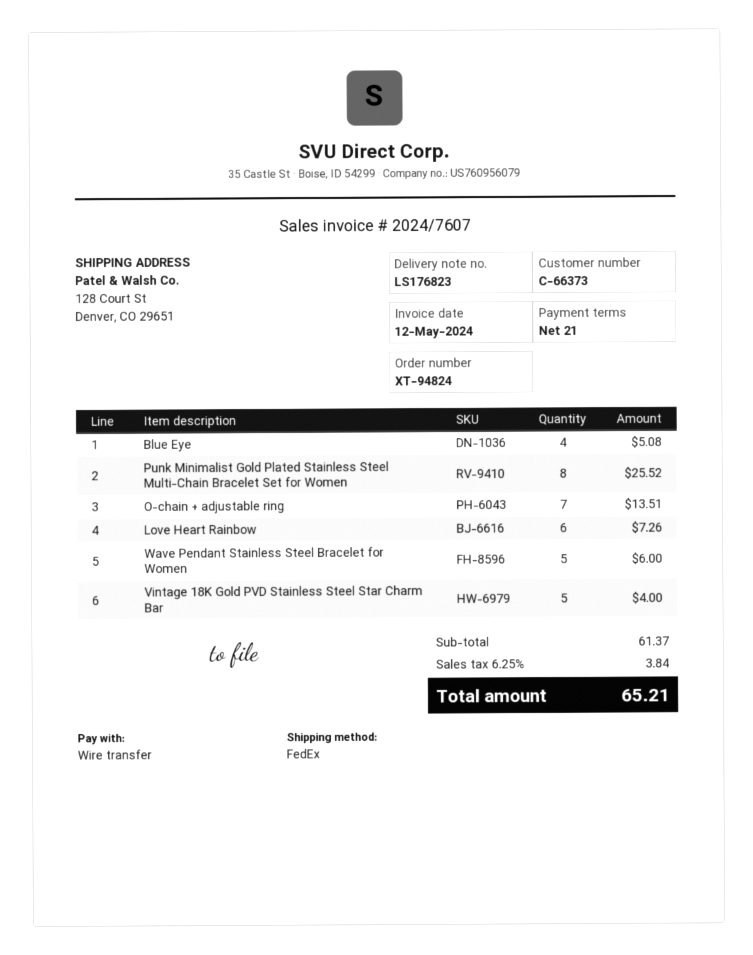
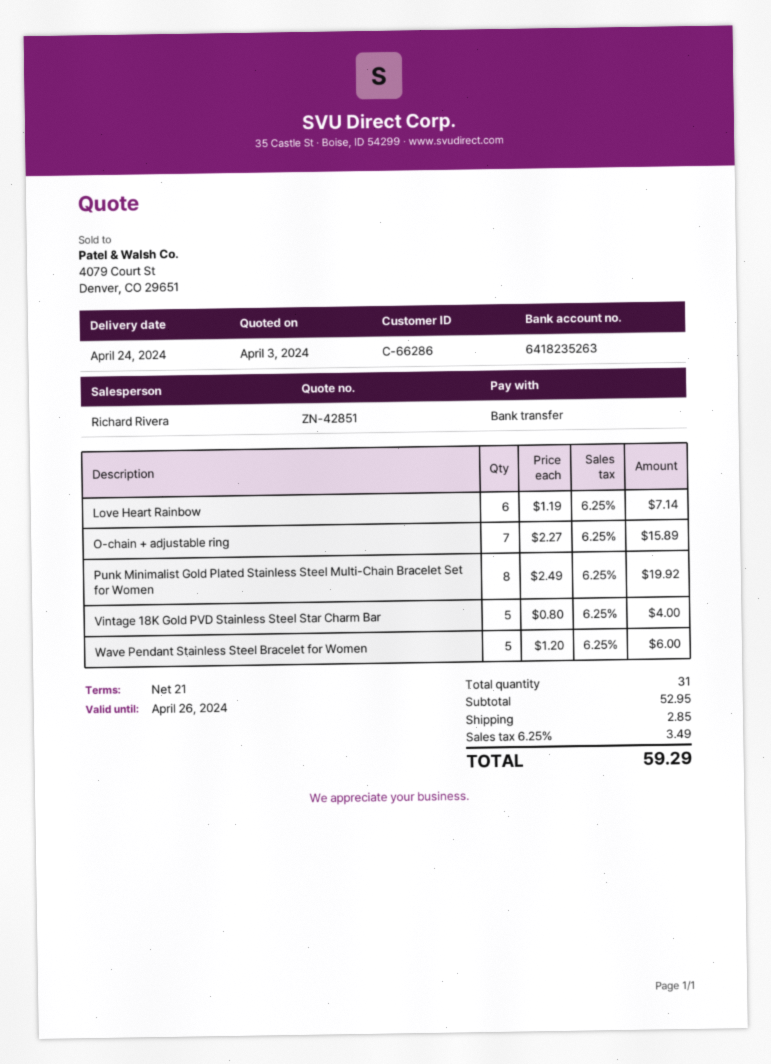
customer number: C-66373 -> C-66286
Blue Eye: 4 for 5.08 -> none
Punk Minimalist Gold Plated Stainless Steel Multi-Chain Bracelet Set for Women: 8 for 25.52 -> 8 for 19.92
O-chain + adjustable ring: 7 for 13.51 -> 7 for 15.89
Love Heart Rainbow: 6 for 7.26 -> 6 for 7.14
subtotal: 61.37 -> 52.95
shipping: none -> 2.85
tax: 6.25% = 3.84 -> 6.25% = 3.49
total: 65.21 -> 59.29

